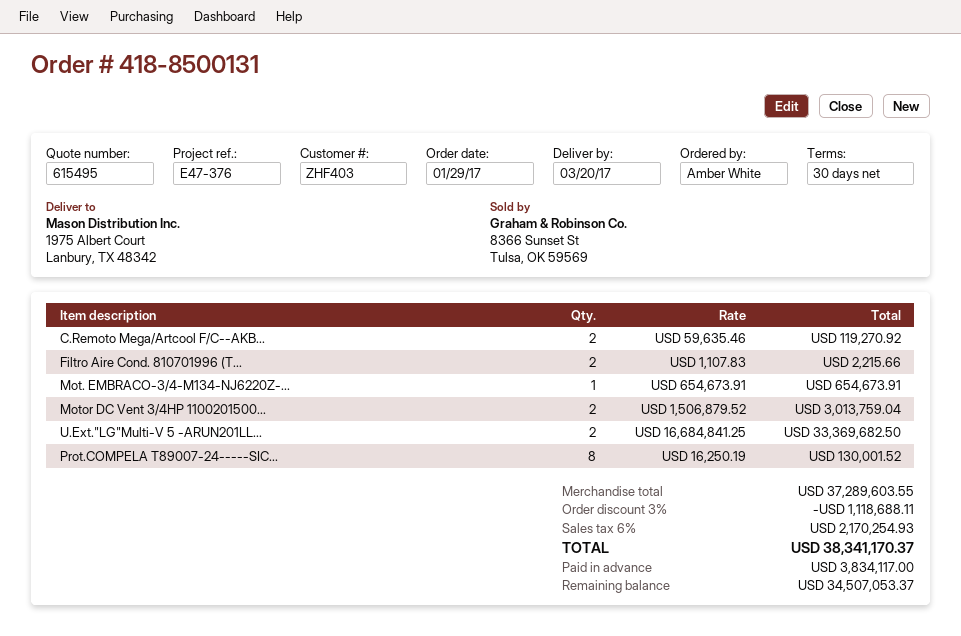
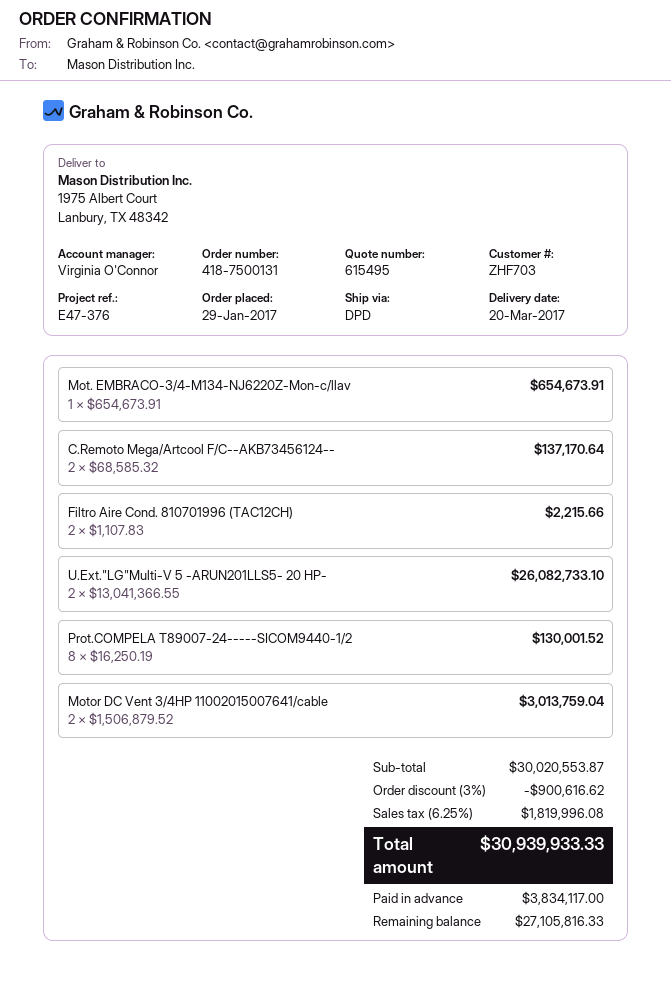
order number: 418-8500131 -> 418-7500131
customer number: ZHF403 -> ZHF703
C.Remoto Mega/Artcool F/C--AKB...: 2 x 59635.46 = 119270.92 -> 2 x 68585.32 = 137170.64
U.Ext."LG"Multi-V 5 -ARUN201LL...: 2 x 16684841.25 = 33369682.50 -> 2 x 13041366.55 = 26082733.10
subtotal: 37289603.55 -> 30020553.87
discount: 3% = 1118688.11 -> 3% = 900616.62
tax: 6% = 2170254.93 -> 6.25% = 1819996.08
total: 38341170.37 -> 30939933.33
balance: 34507053.37 -> 27105816.33

